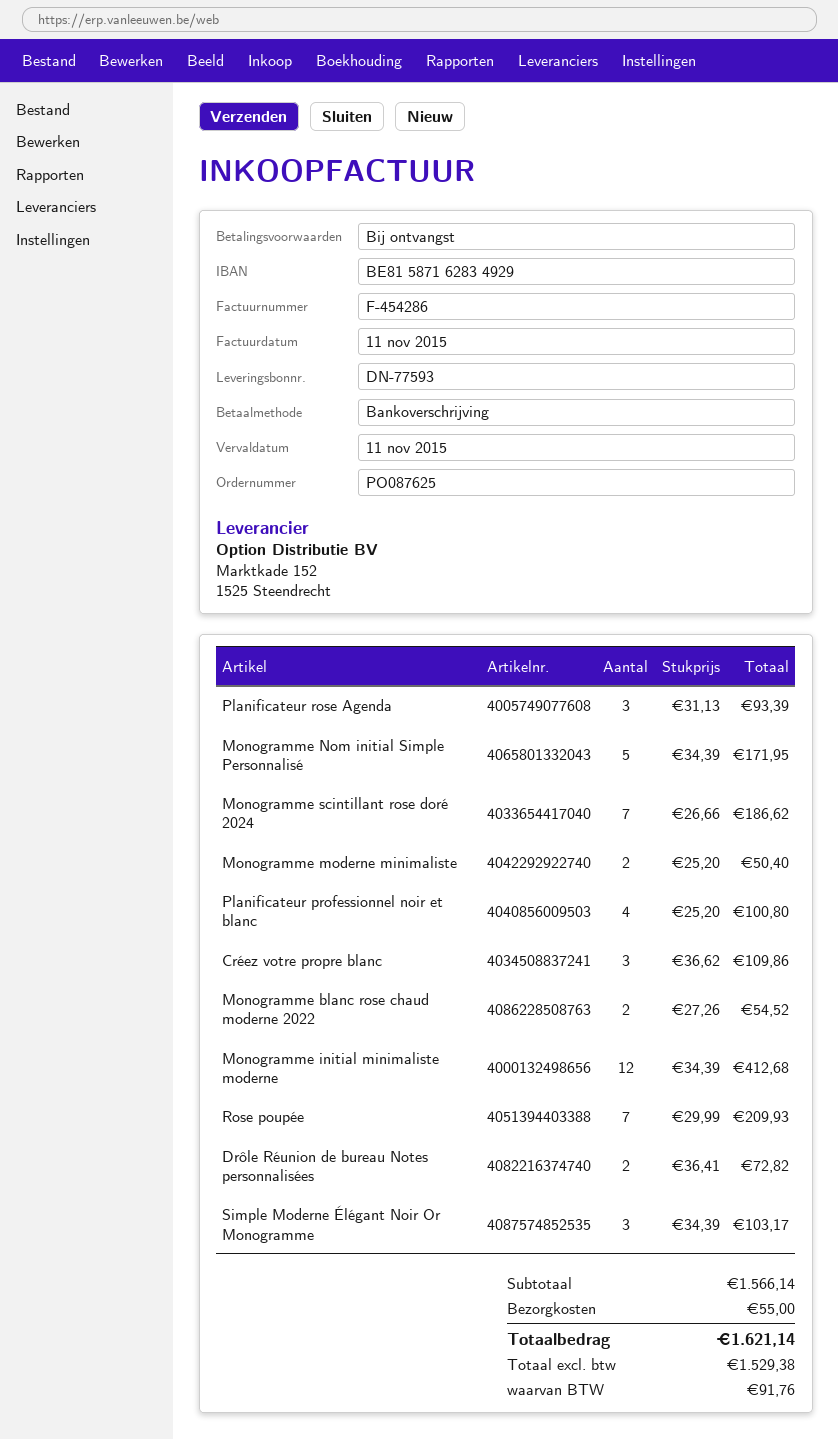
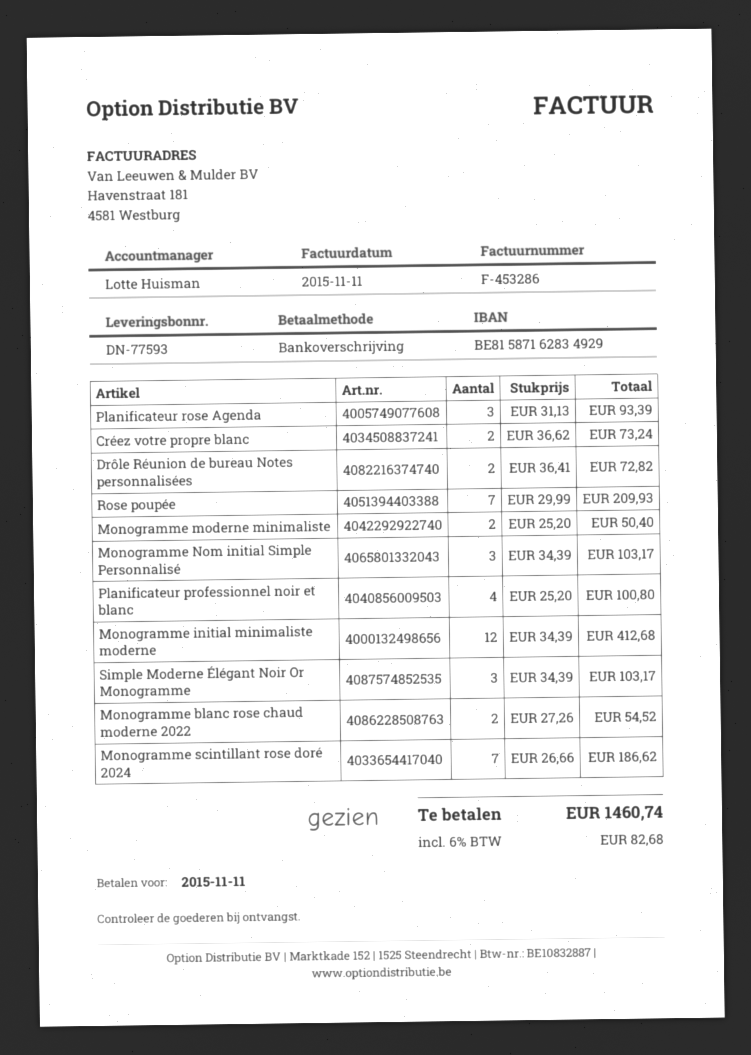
invoice number: F-454286 -> F-453286
Monogramme Nom initial Simple Personnalisé: 5 x 34.39 = 171.95 -> 3 x 34.39 = 103.17
Créez votre propre blanc: 3 x 36.62 = 109.86 -> 2 x 36.62 = 73.24
shipping: 55.00 -> none
tax: 91.76 -> 82.68
total: 1621.14 -> 1460.74

